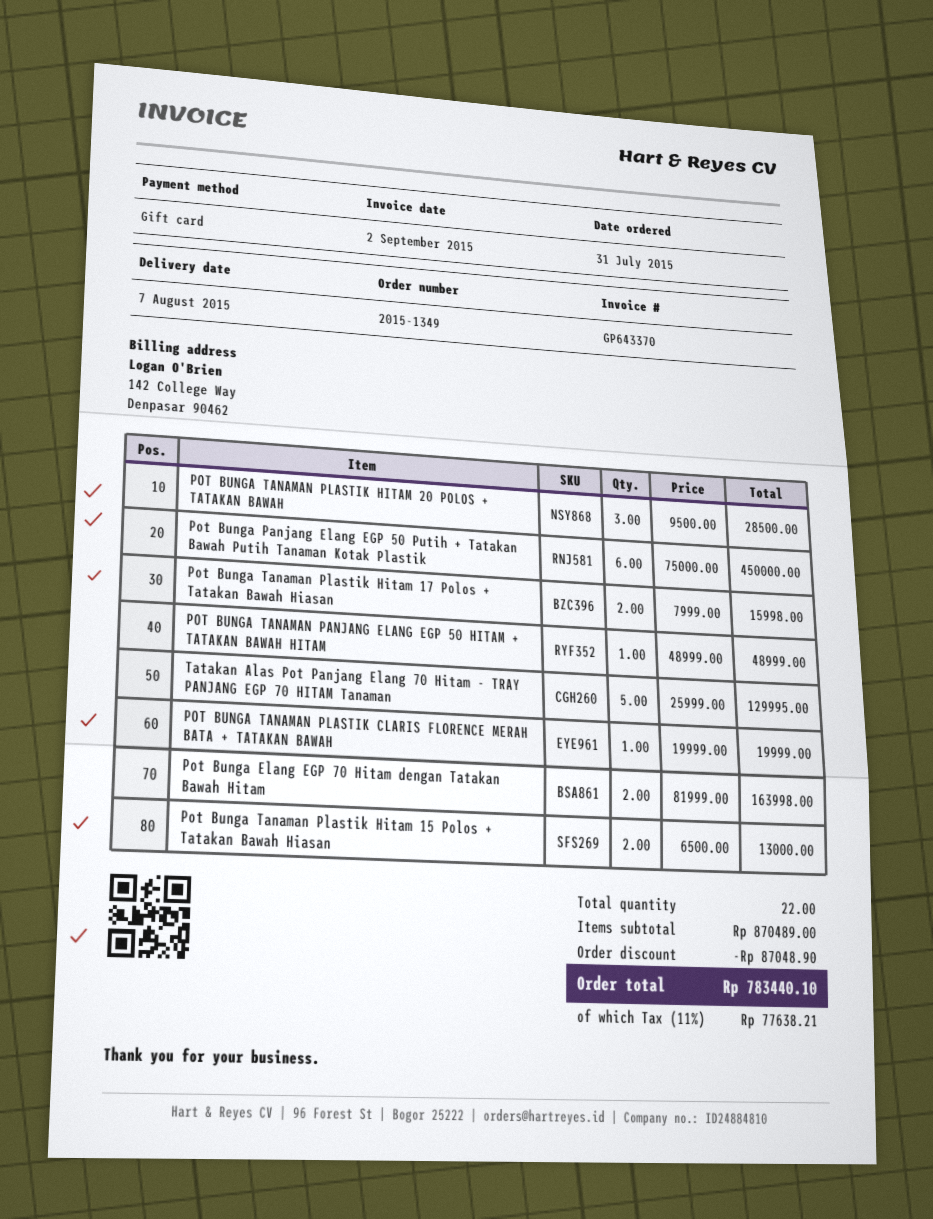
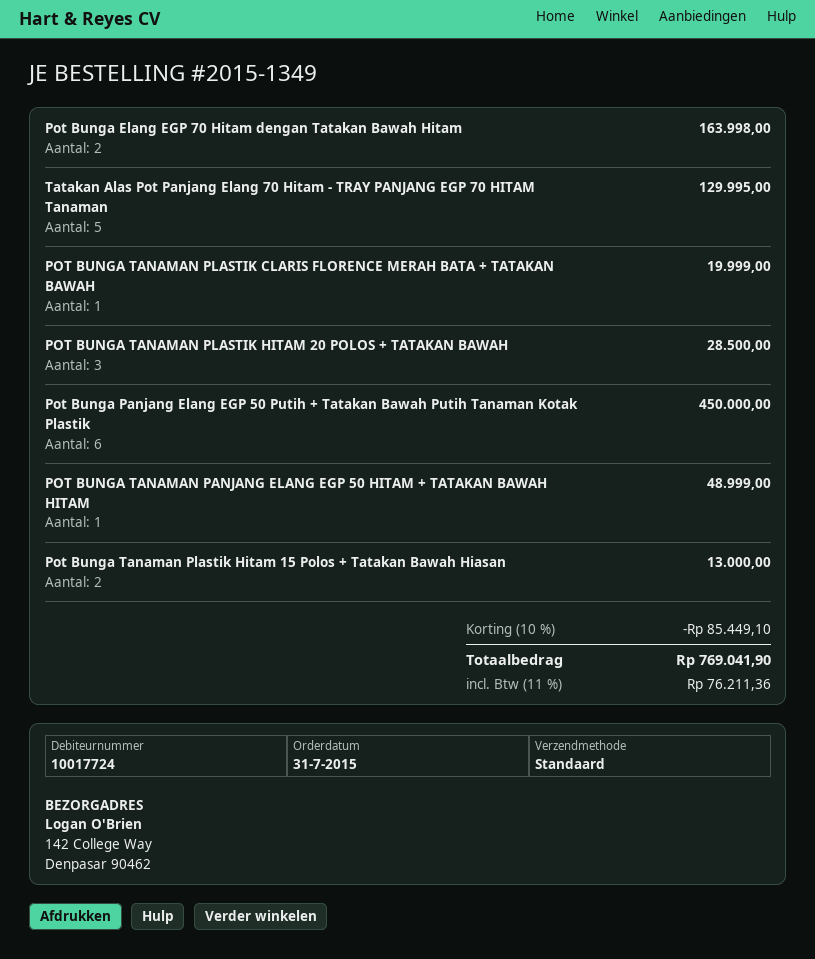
Pot Bunga Tanaman Plastik Hitam 17 Polos + Tatakan Bawah Hiasan: 2 for 15998.00 -> none
discount: 87048.90 -> 85449.10
tax: 11% = 77638.21 -> 11% = 76211.36
total: 783440.10 -> 769041.90

